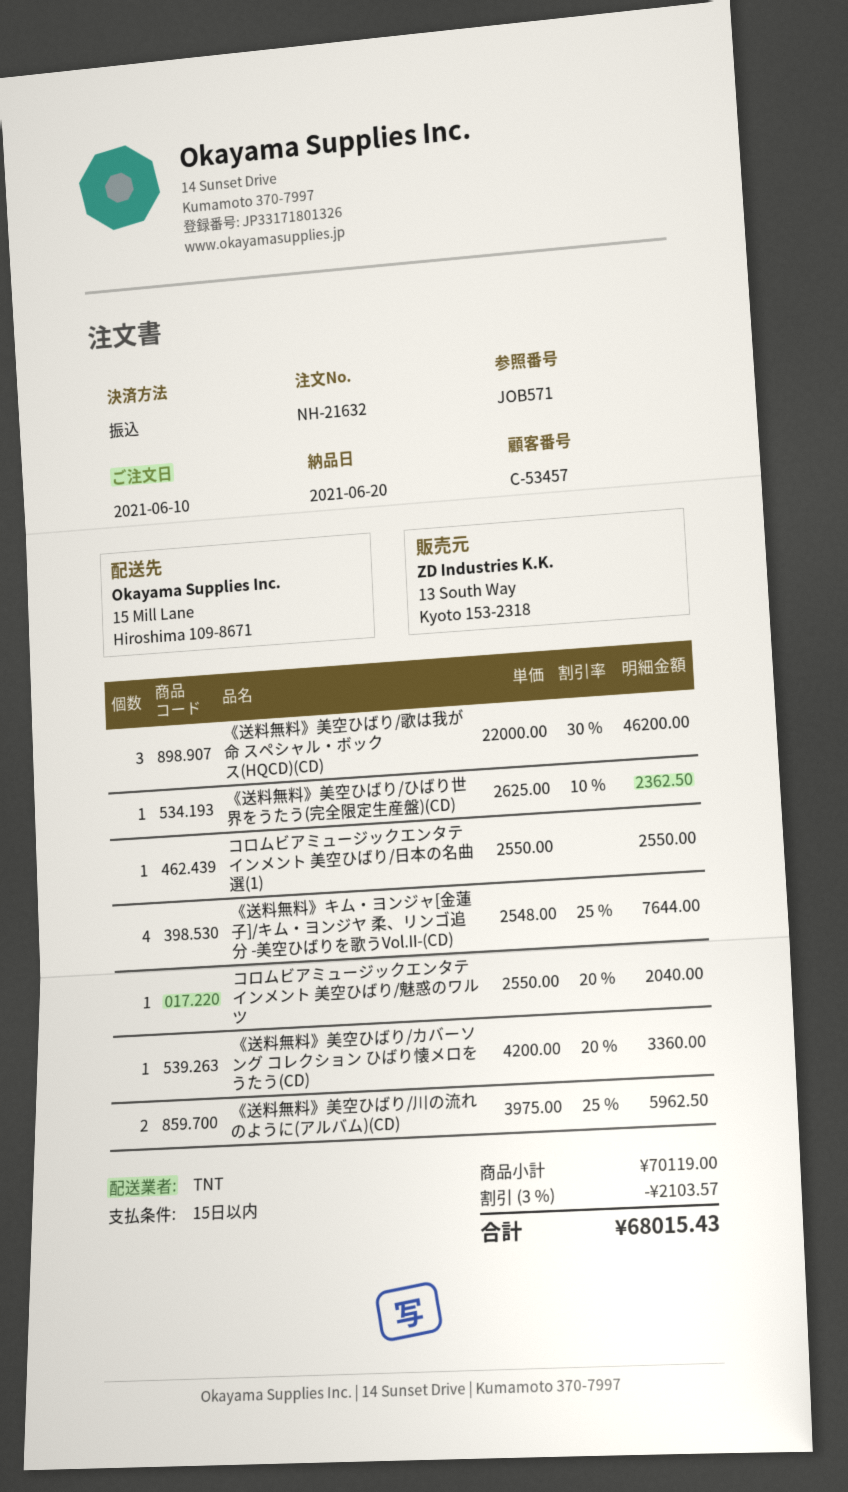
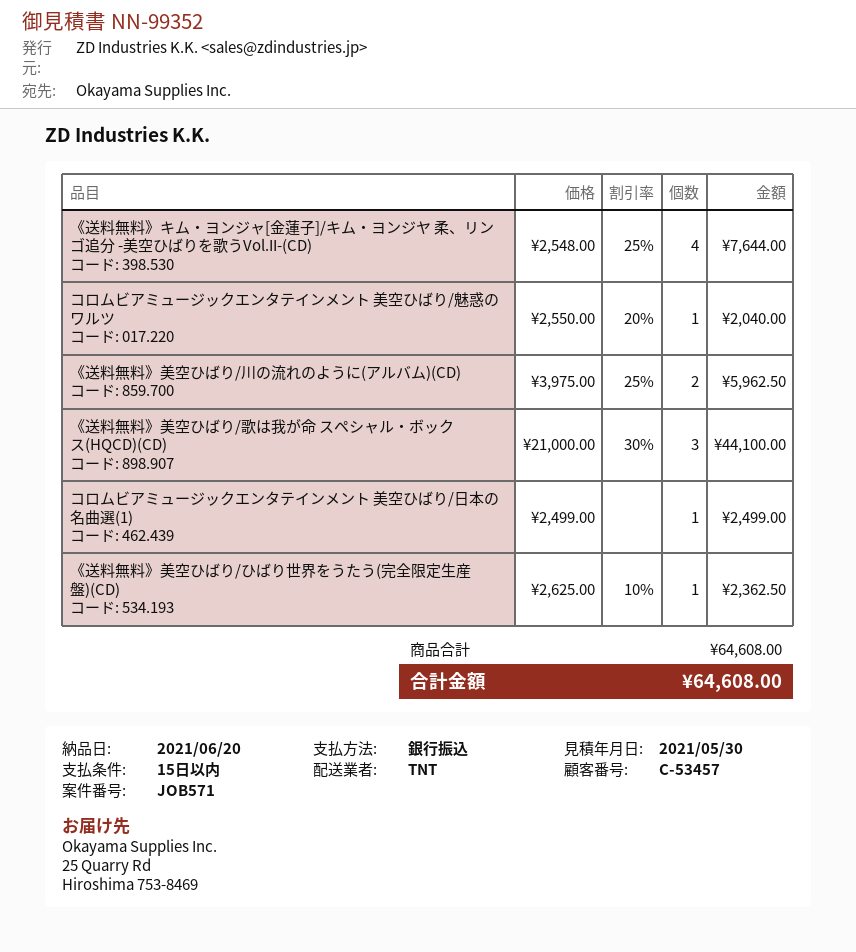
ship to: 15 Mill Lane, Hiroshima 109-8671 -> 25 Quarry Rd, Hiroshima 753-8469
《送料無料》美空ひばり/歌は我が命 スペシャル・ボックス(HQCD)(CD): 3 x 22000.00 - 30% = 46200.00 -> 3 x 21000.00 - 30% = 44100.00
コロムビアミュージックエンタテインメント 美空ひばり/日本の名曲選(1): 1 x 2550.00 = 2550.00 -> 1 x 2499.00 = 2499.00
《送料無料》美空ひばり/カバーソング コレクション ひばり懐メロをうたう(CD): 1 x 4200.00 - 20% = 3360.00 -> none
subtotal: 70119.00 -> 64608.00
discount: 3% = 2103.57 -> none
total: 68015.43 -> 64608.00

